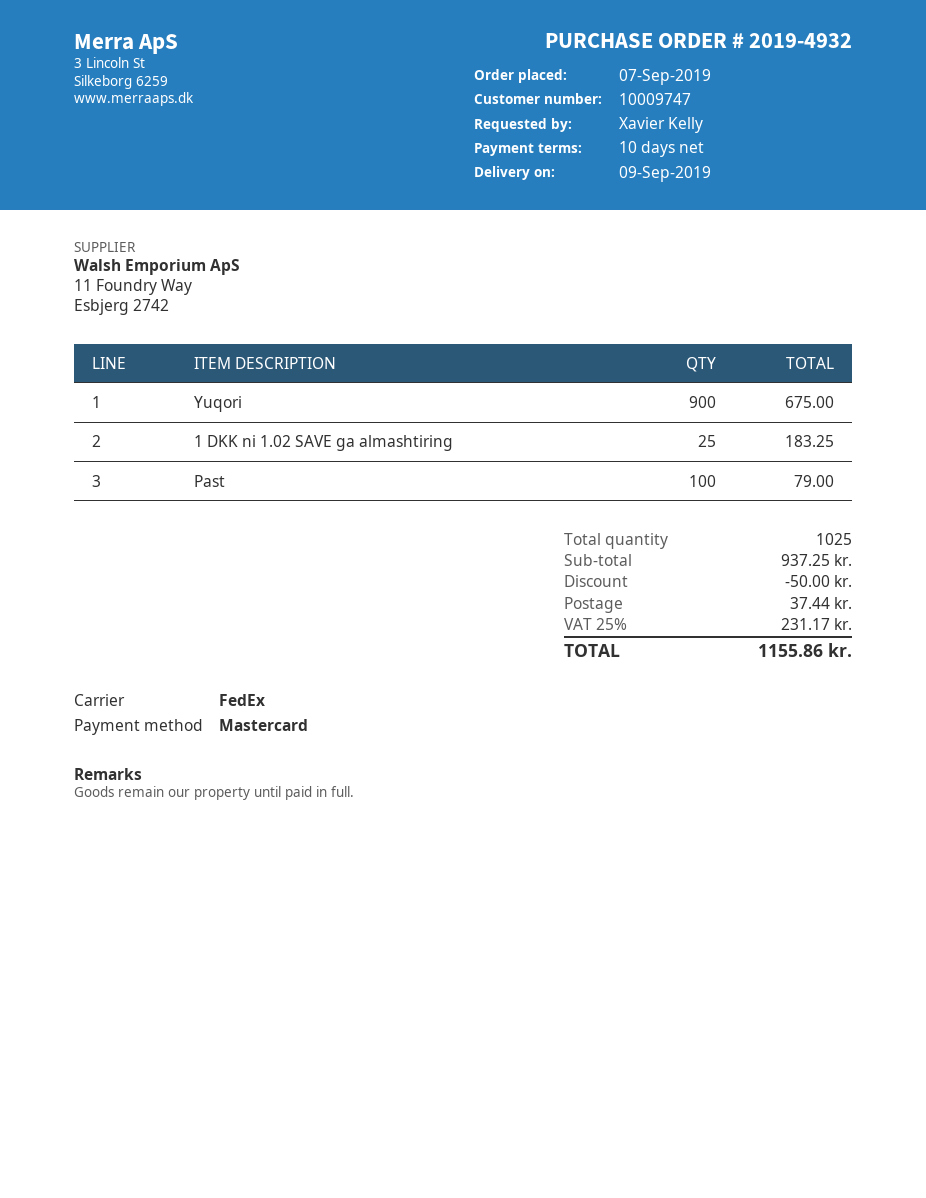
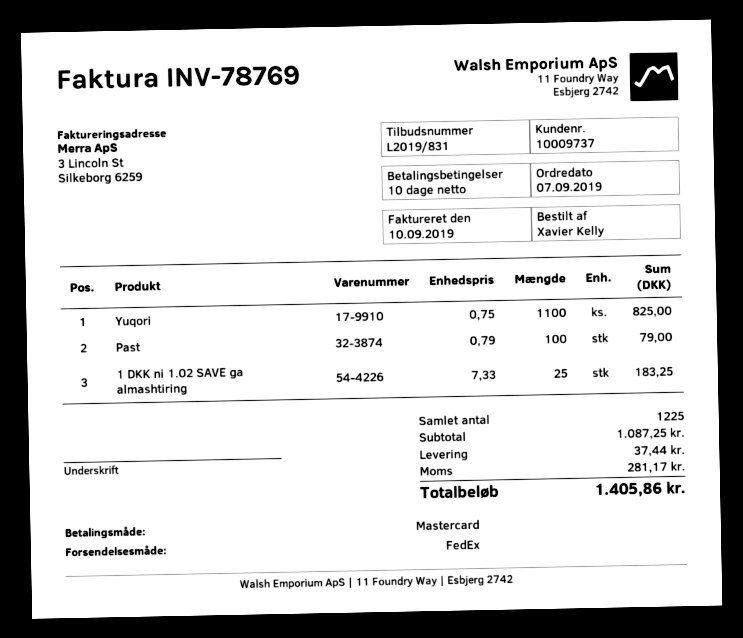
customer number: 10009747 -> 10009737
Yuqori: 900 for 675.00 -> 1100 for 825.00
total quantity: 1025 -> 1225
subtotal: 937.25 -> 1087.25
discount: 50.00 -> none
tax: 231.17 -> 281.17
total: 1155.86 -> 1405.86

